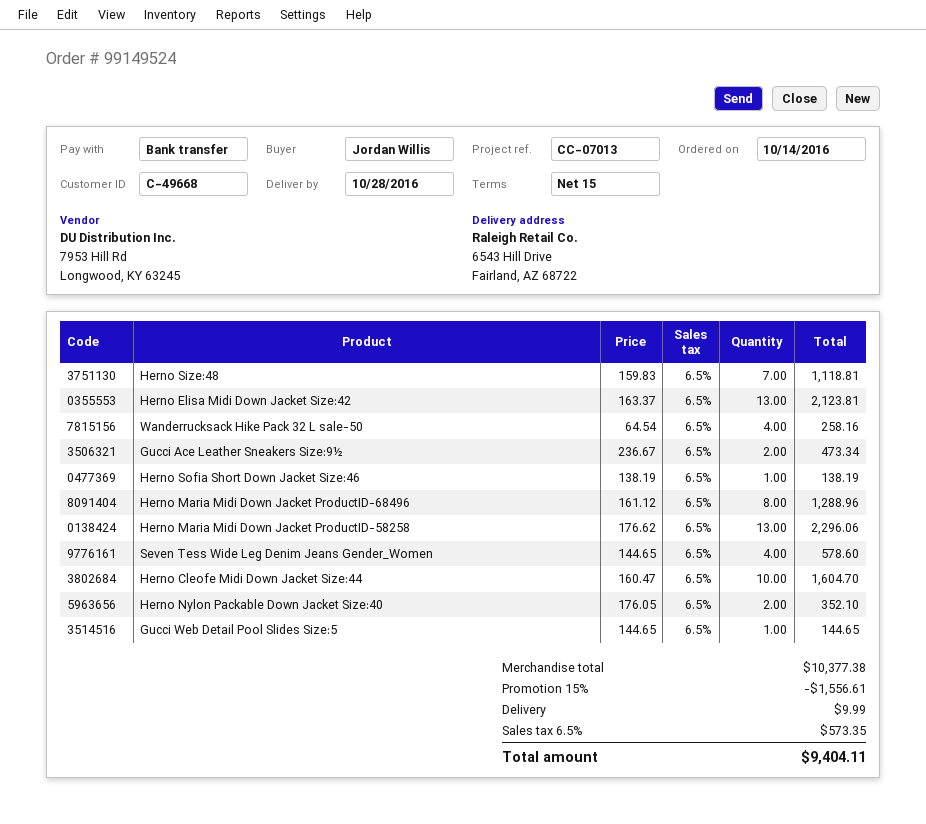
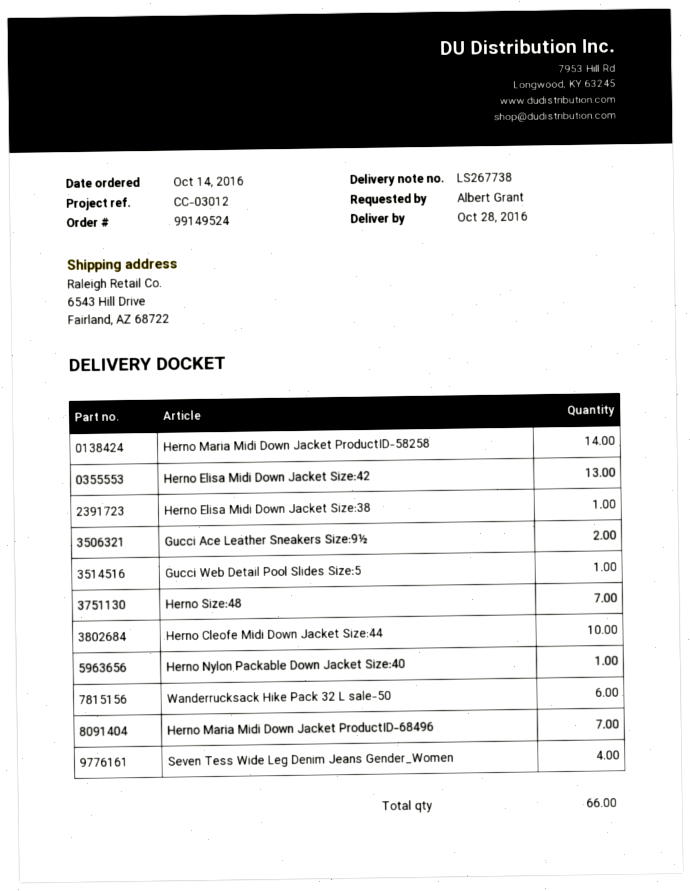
reference: CC-07013 -> CC-03012
ordered by: Jordan Willis -> Albert Grant
Wanderrucksack Hike Pack 32 L sale-50: 4 -> 6
Herno Sofia Short Down Jacket Size:46: 1 -> none
Herno Maria Midi Down Jacket ProductID-68496: 8 -> 7
Herno Maria Midi Down Jacket ProductID-58258: 13 -> 14
Herno Nylon Packable Down Jacket Size:40: 2 -> 1
Herno Elisa Midi Down Jacket Size:38: none -> 1

